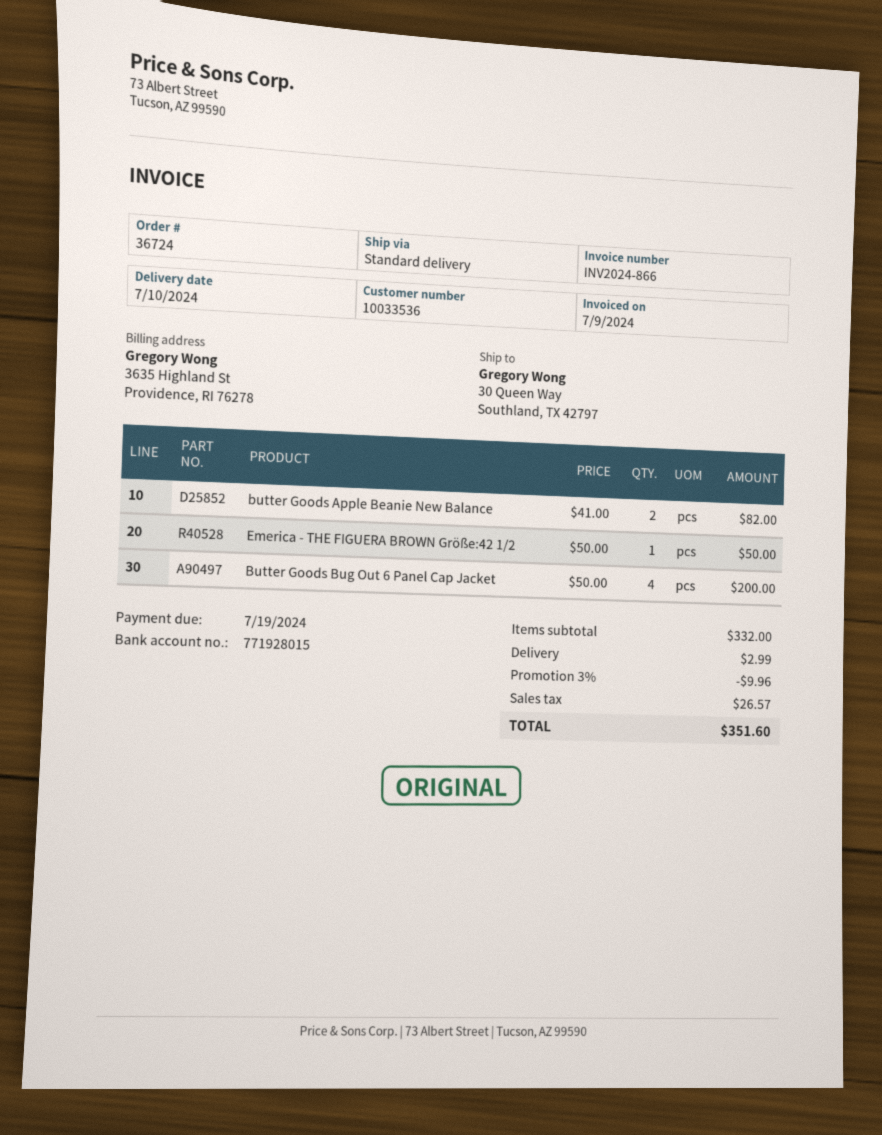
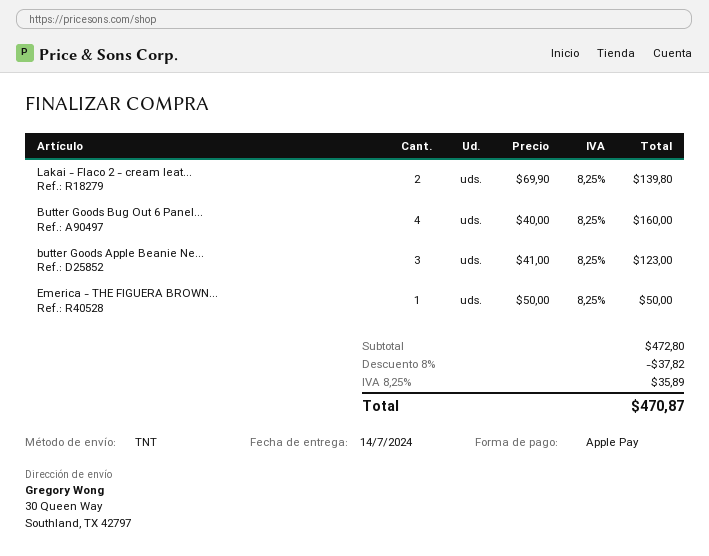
delivery date: 2024-07-10 -> 2024-07-14
shipping method: standard -> TNT
butter Goods Apple Beanie New Balance: 2 x 41.00 = 82.00 -> 3 x 41.00 = 123.00
Butter Goods Bug Out 6 Panel Cap Jacket: 4 x 50.00 = 200.00 -> 4 x 40.00 = 160.00
Lakai - Flaco 2 - cream leat...: none -> 2 x 69.90 = 139.80
subtotal: 332.00 -> 472.80
discount: 3% = 9.96 -> 8% = 37.82
shipping: 2.99 -> none
tax: 26.57 -> 35.89
total: 351.60 -> 470.87

